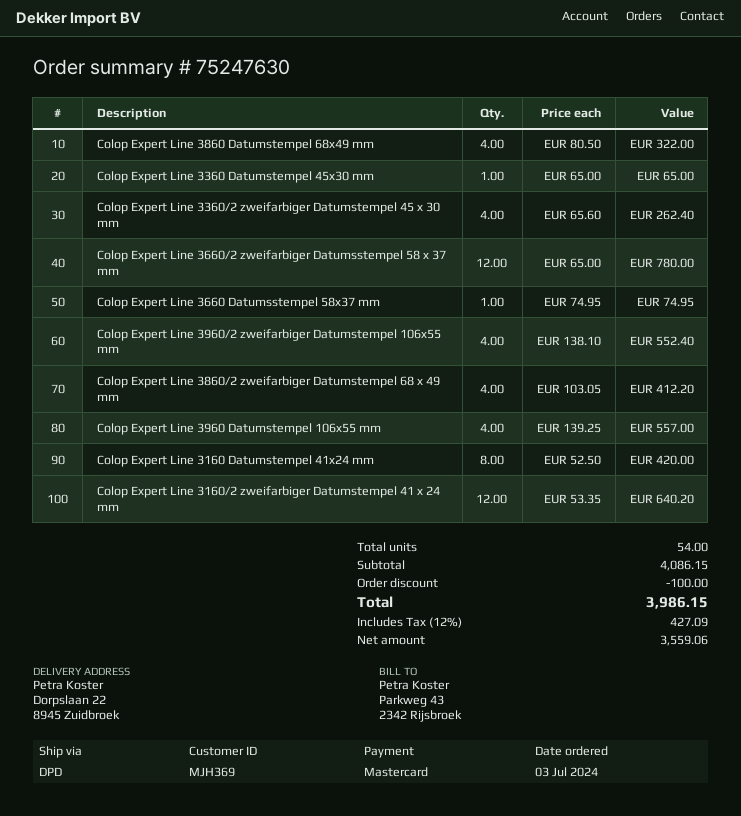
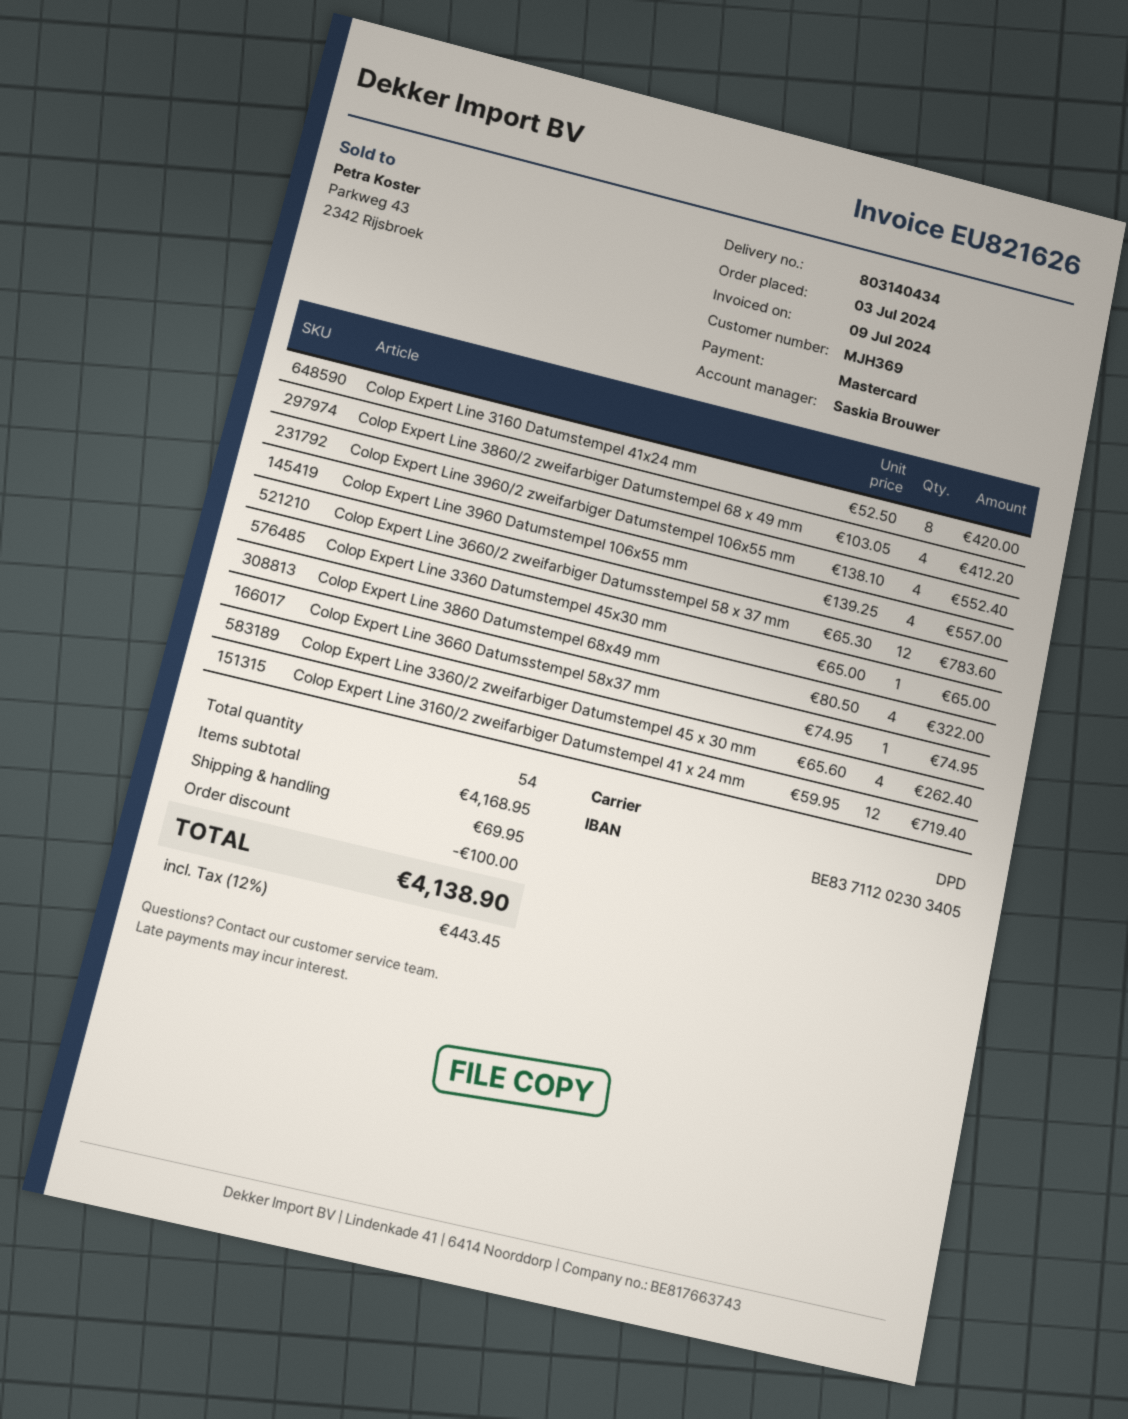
Colop Expert Line 3660/2 zweifarbiger Datumsstempel 58 x 37 mm: 12 x 65.00 = 780.00 -> 12 x 65.30 = 783.60
Colop Expert Line 3160/2 zweifarbiger Datumstempel 41 x 24 mm: 12 x 53.35 = 640.20 -> 12 x 59.95 = 719.40
subtotal: 4086.15 -> 4168.95
shipping: none -> 69.95
tax: 12% = 427.09 -> 12% = 443.45
total: 3986.15 -> 4138.90

